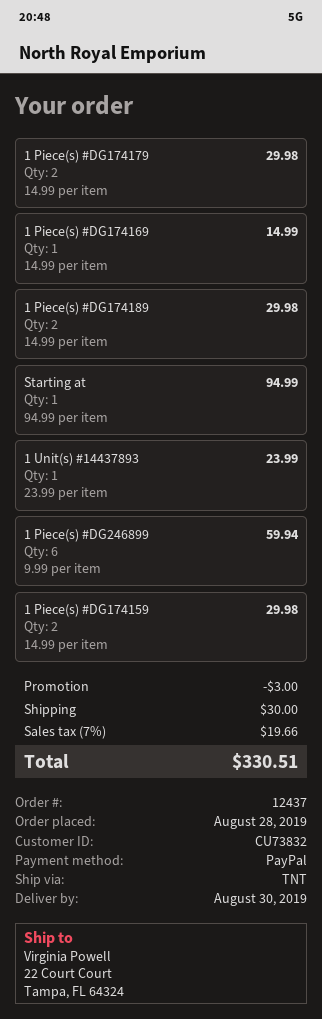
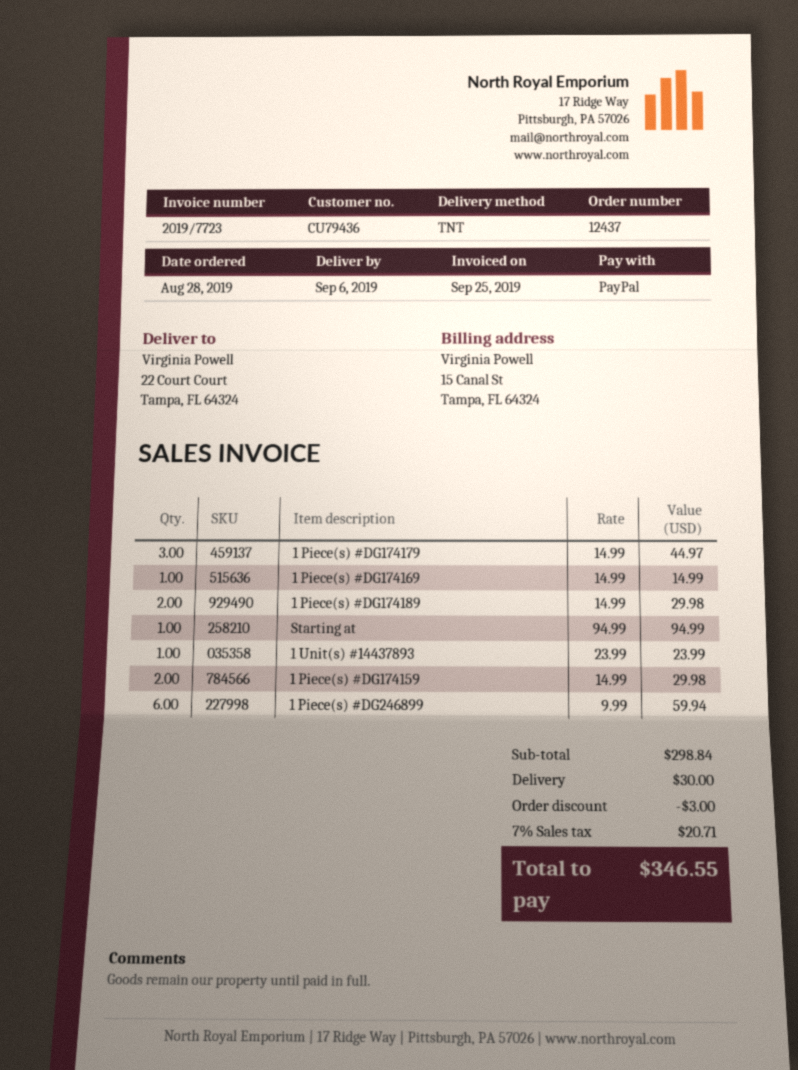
delivery date: 2019-08-30 -> 2019-09-06
customer number: CU73832 -> CU79436
1 Piece(s) #DG174179: 2 x 14.99 = 29.98 -> 3 x 14.99 = 44.97
tax: 7% = 19.66 -> 7% = 20.71
total: 330.51 -> 346.55

